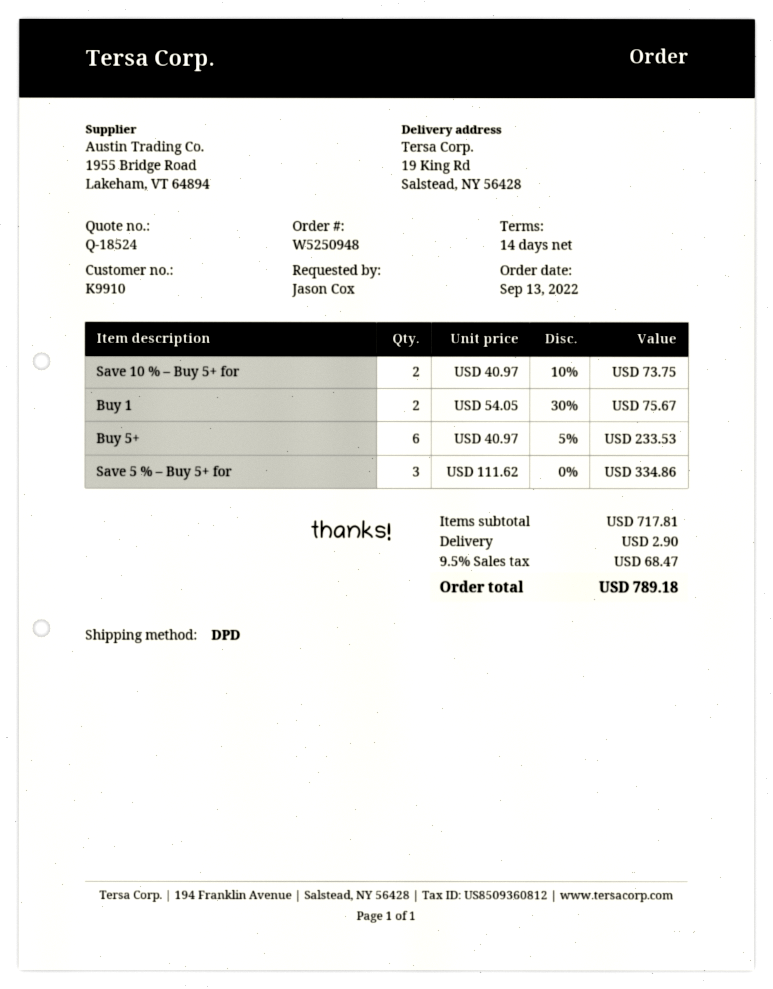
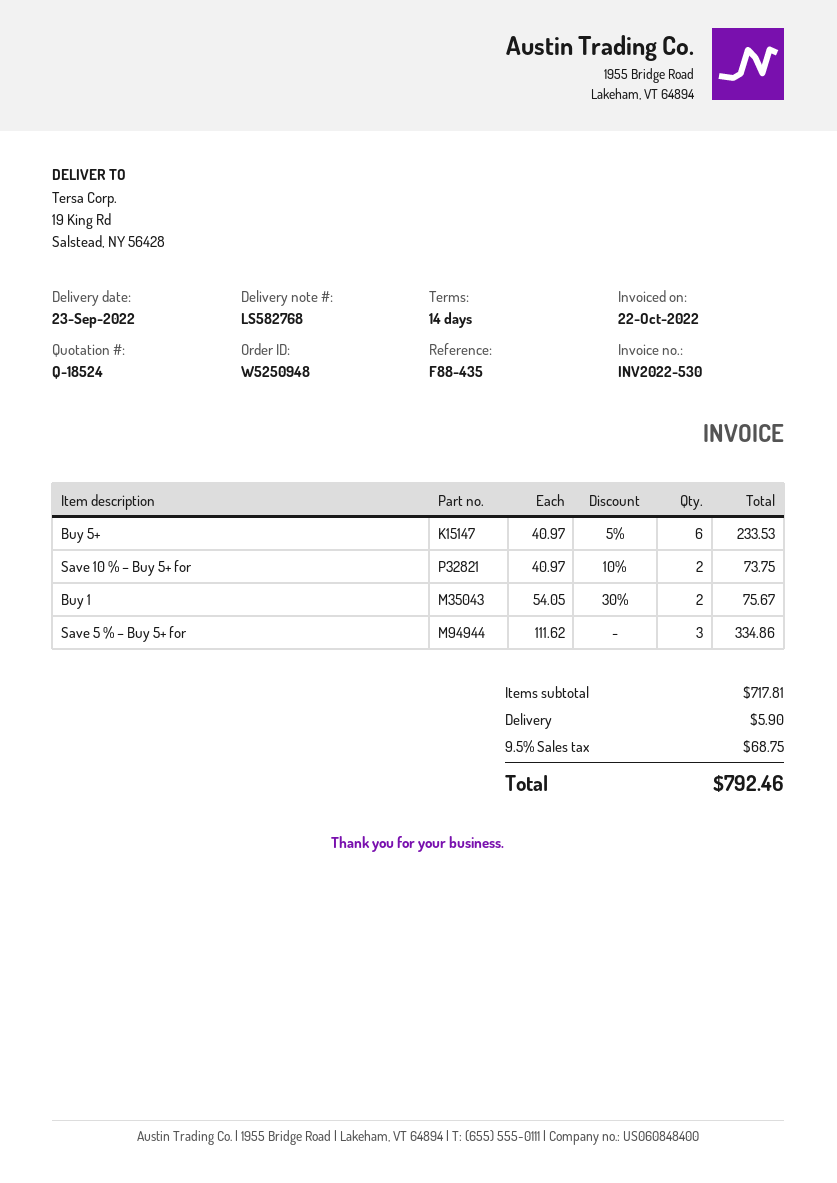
shipping: 2.90 -> 5.90
tax: 9.5% = 68.47 -> 9.5% = 68.75
total: 789.18 -> 792.46

